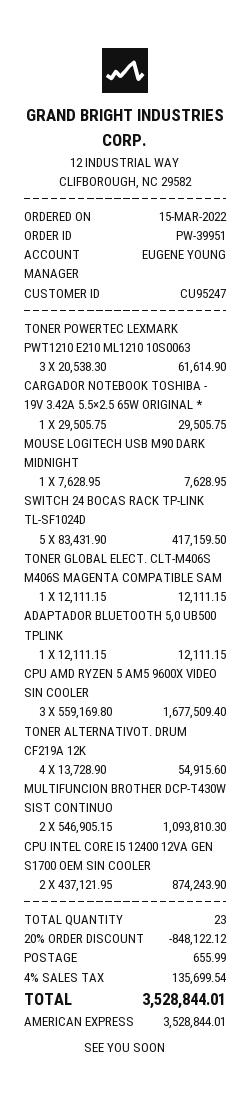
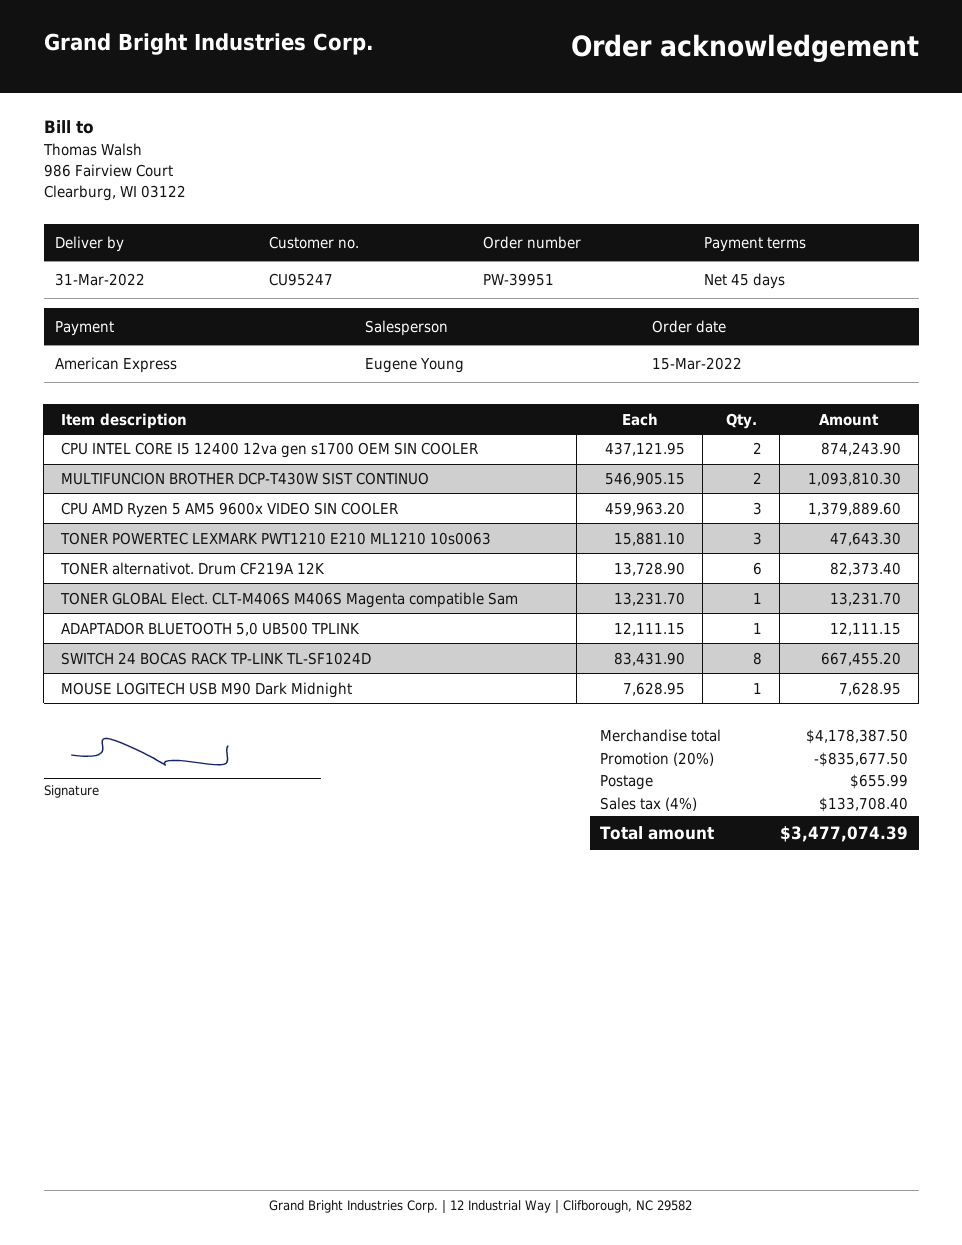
TONER POWERTEC LEXMARK PWT1210 E210 ML1210 10S0063: 3 x 20538.30 = 61614.90 -> 3 x 15881.10 = 47643.30
CARGADOR NOTEBOOK TOSHIBA - 19V 3.42A 5.5×2.5 65W ORIGINAL *: 1 x 29505.75 = 29505.75 -> none
SWITCH 24 BOCAS RACK TP-LINK TL-SF1024D: 5 x 83431.90 = 417159.50 -> 8 x 83431.90 = 667455.20
TONER GLOBAL ELECT. CLT-M406S M406S MAGENTA COMPATIBLE SAM: 1 x 12111.15 = 12111.15 -> 1 x 13231.70 = 13231.70
CPU AMD RYZEN 5 AM5 9600X VIDEO SIN COOLER: 3 x 559169.80 = 1677509.40 -> 3 x 459963.20 = 1379889.60
TONER ALTERNATIVOT. DRUM CF219A 12K: 4 x 13728.90 = 54915.60 -> 6 x 13728.90 = 82373.40
discount: 20% = 848122.12 -> 20% = 835677.50
tax: 4% = 135699.54 -> 4% = 133708.40
total: 3528844.01 -> 3477074.39

